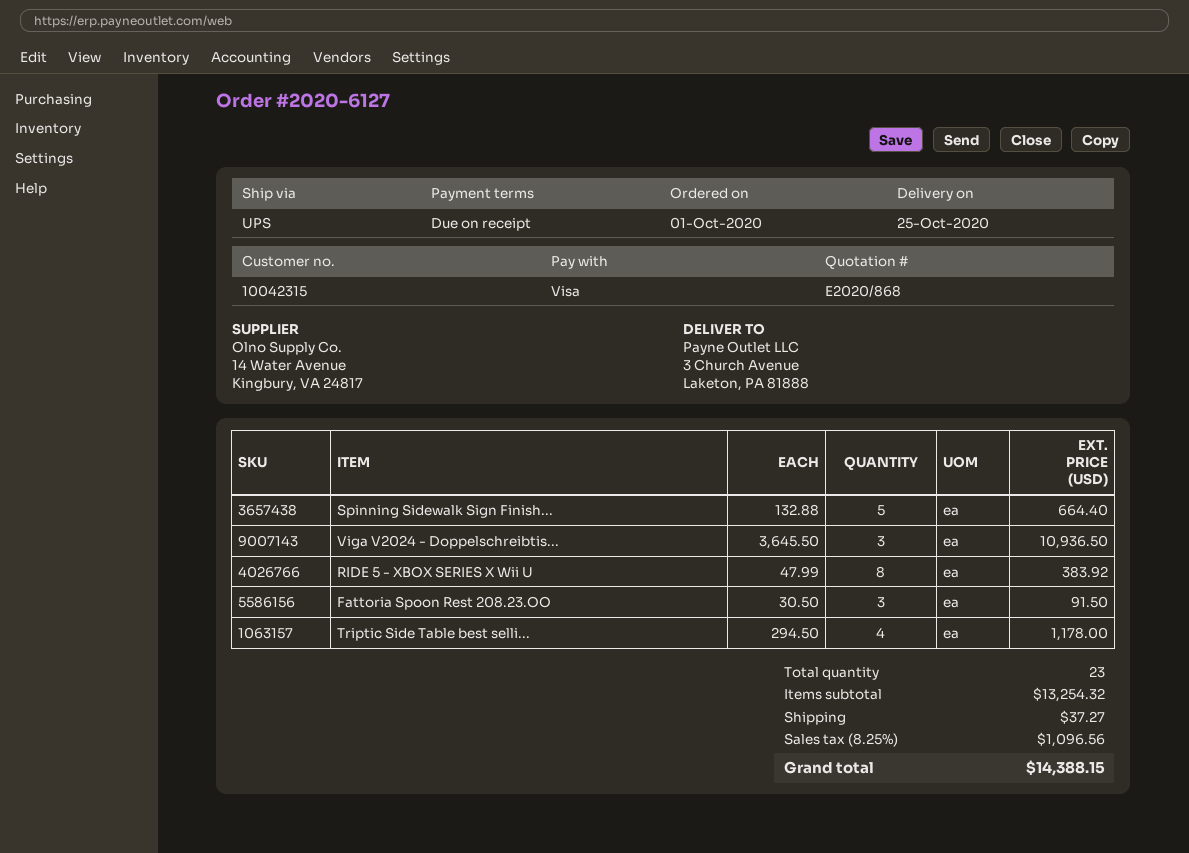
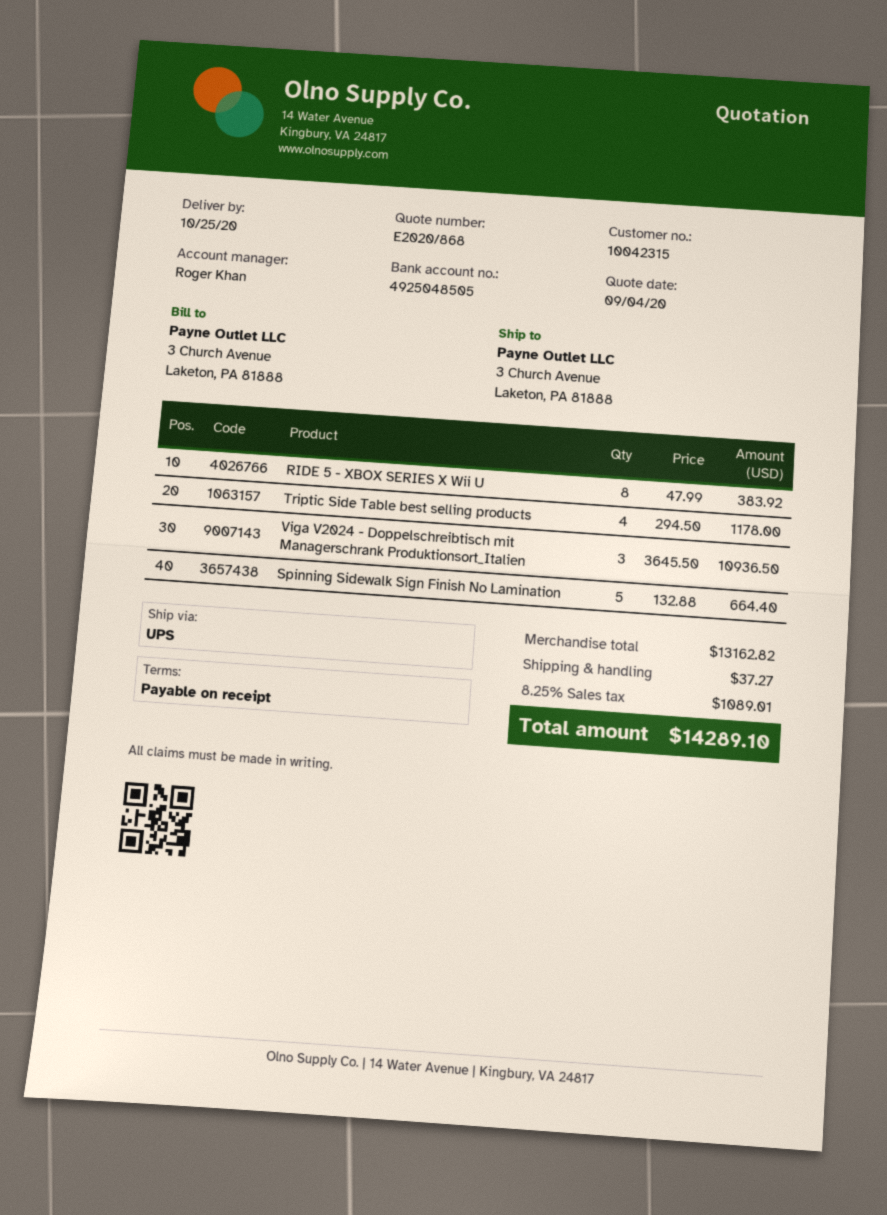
Fattoria Spoon Rest 208.23.OO: 3 x 30.50 = 91.50 -> none
subtotal: 13254.32 -> 13162.82
tax: 8.25% = 1096.56 -> 8.25% = 1089.01
total: 14388.15 -> 14289.10

